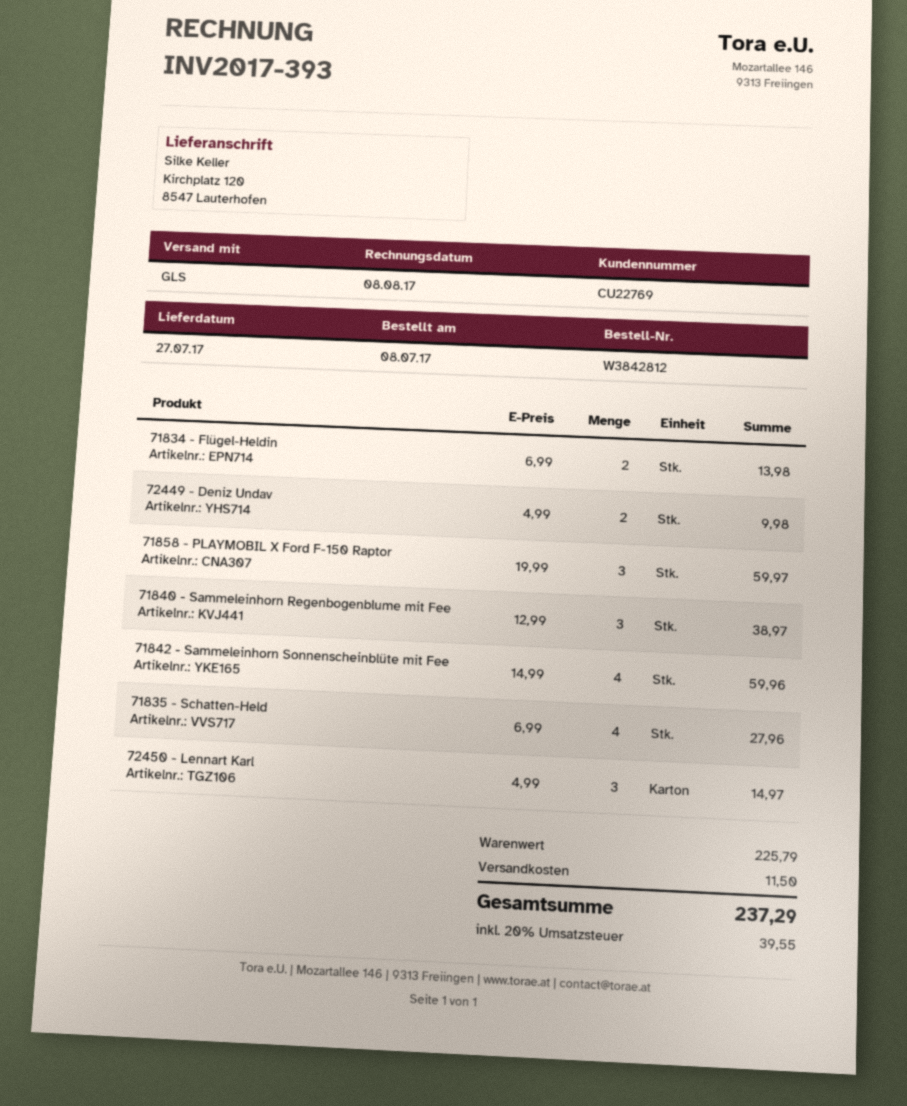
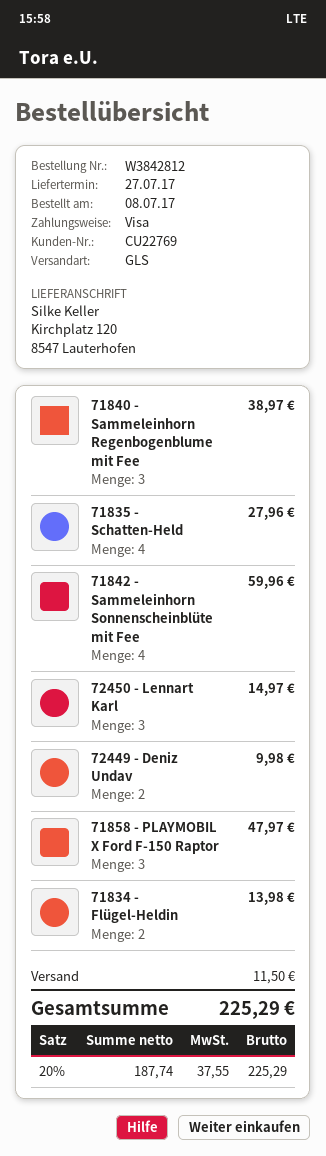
71858 - PLAYMOBIL X Ford F-150 Raptor: 3 for 59.97 -> 3 for 47.97
tax: 20% = 39.55 -> 20% = 37.55
total: 237.29 -> 225.29

